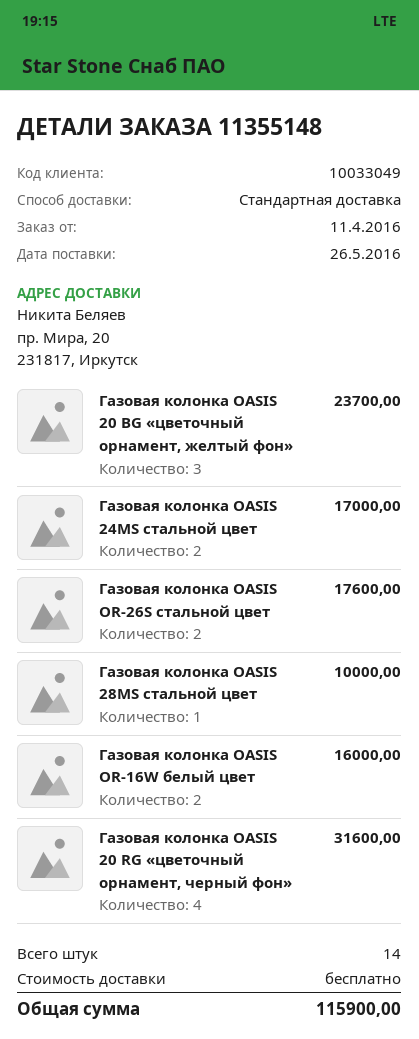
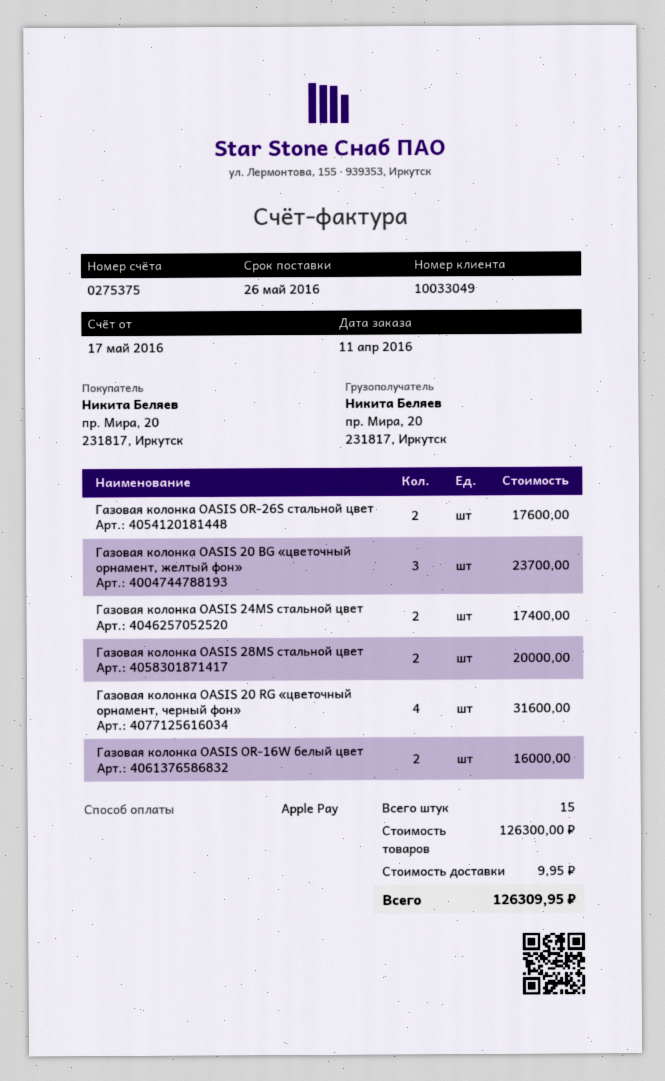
Газовая колонка OASIS 24MS стальной цвет: 2 for 17000.00 -> 2 for 17400.00
Газовая колонка OASIS 28MS стальной цвет: 1 for 10000.00 -> 2 for 20000.00
total quantity: 14 -> 15
shipping: 0.00 -> 9.95
total: 115900.00 -> 126309.95

